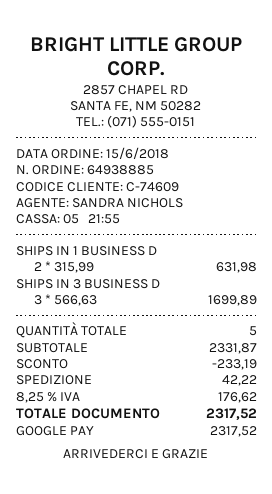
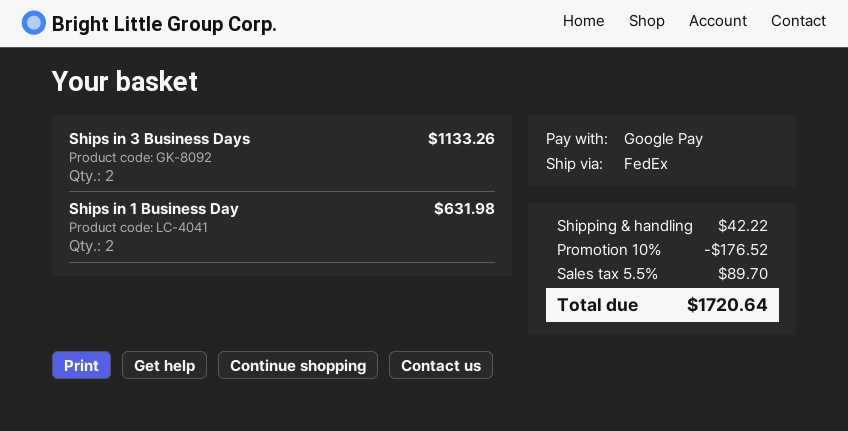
SHIPS IN 3 BUSINESS D: 3 for 1699.89 -> 2 for 1133.26
discount: 233.19 -> 176.52
tax: 8.25% = 176.62 -> 5.5% = 89.70
total: 2317.52 -> 1720.64

